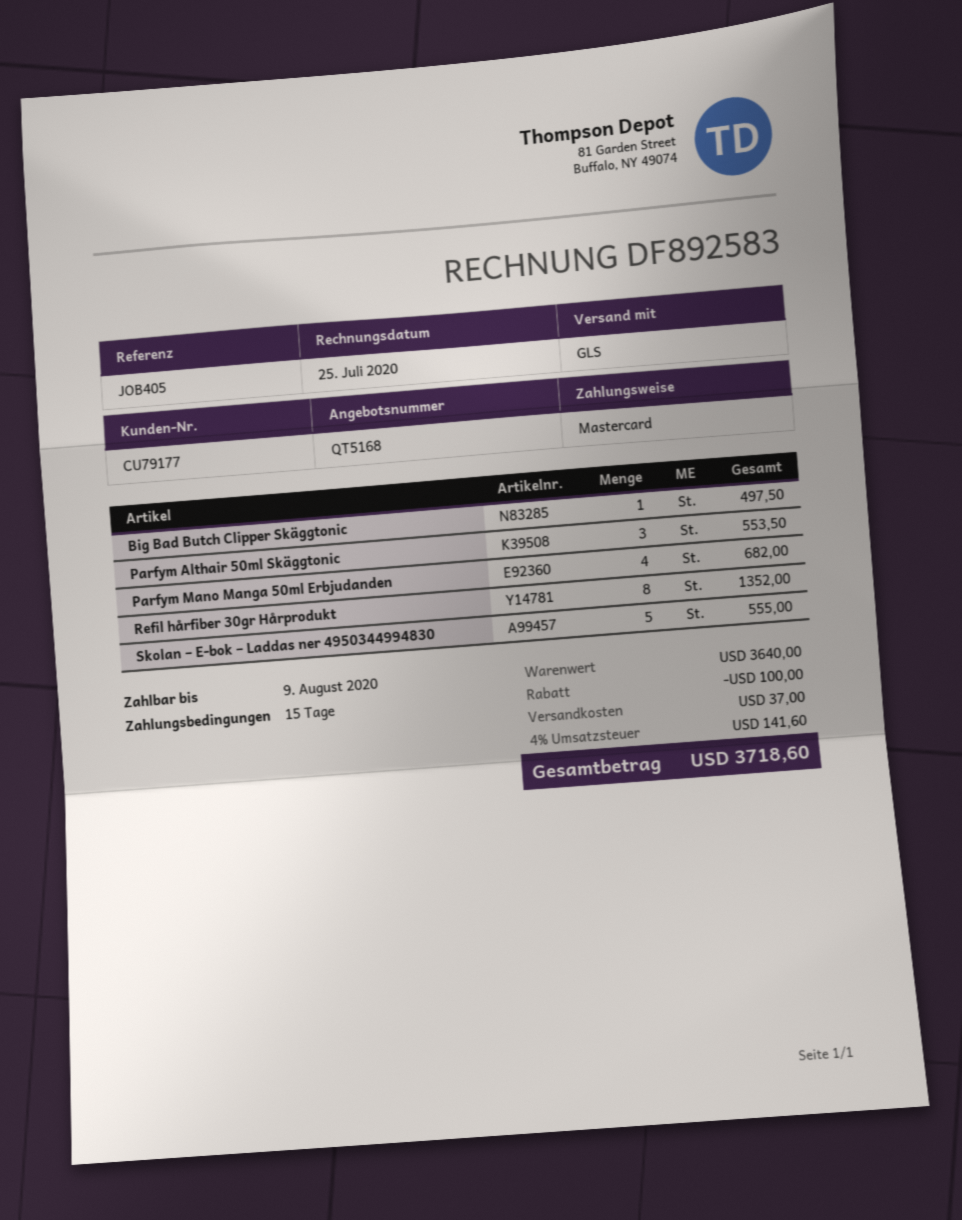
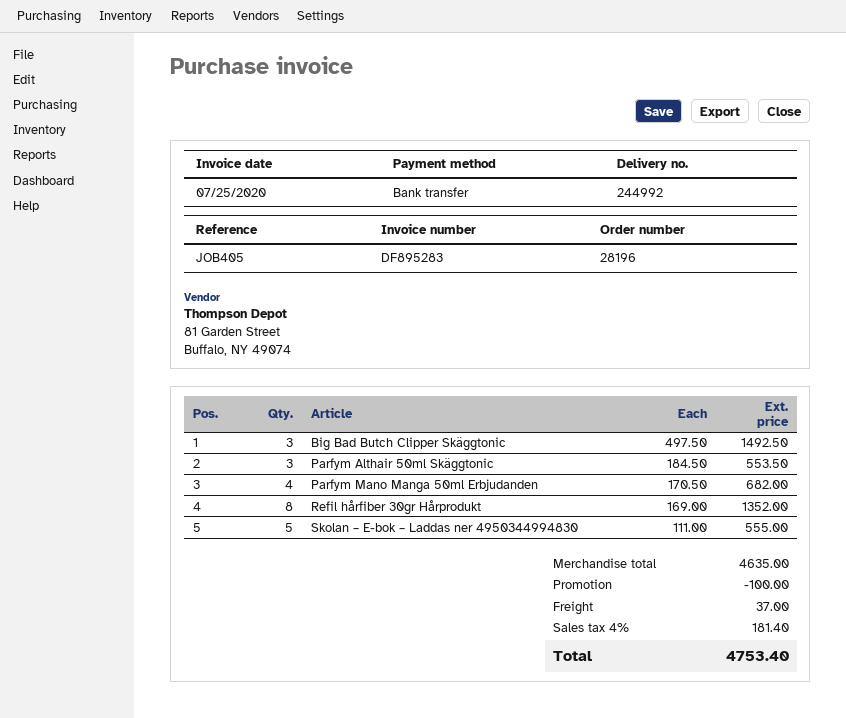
invoice number: DF892583 -> DF895283
payment method: Mastercard -> bank transfer
Big Bad Butch Clipper Skäggtonic: 1 for 497.50 -> 3 for 1492.50
subtotal: 3640.00 -> 4635.00
tax: 4% = 141.60 -> 4% = 181.40
total: 3718.60 -> 4753.40

